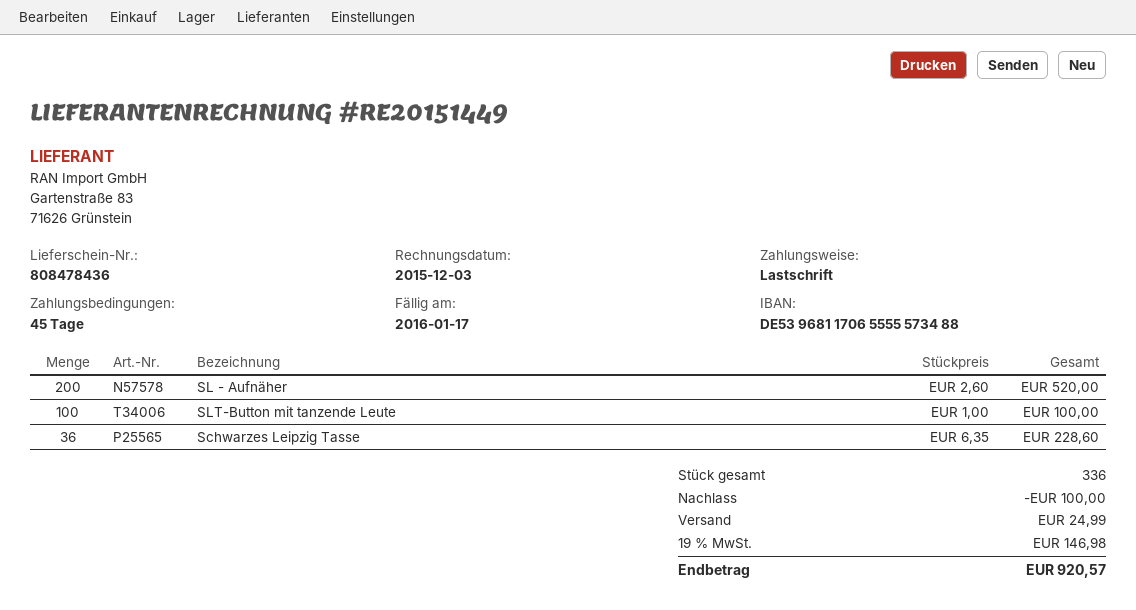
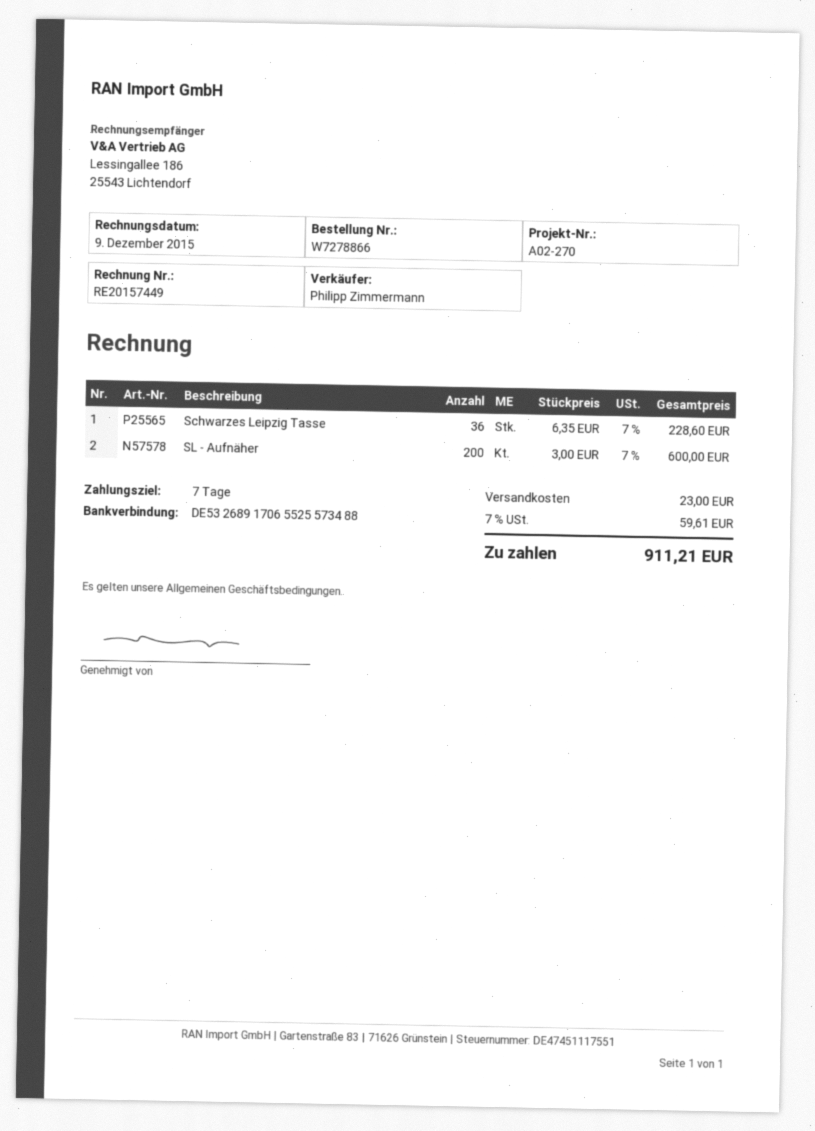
invoice number: RE20151449 -> RE20157449
invoice date: 2015-12-03 -> 2015-12-09
payment terms: 45 days -> 7 days
bank account: DE53968117065555573488 -> DE53268917065525573488
SL - Aufnäher: 200 x 2.60 = 520.00 -> 200 x 3.00 = 600.00
SLT-Button mit tanzende Leute: 100 x 1.00 = 100.00 -> none
discount: 100.00 -> none
shipping: 24.99 -> 23.00
tax: 19% = 146.98 -> 7% = 59.61
total: 920.57 -> 911.21

